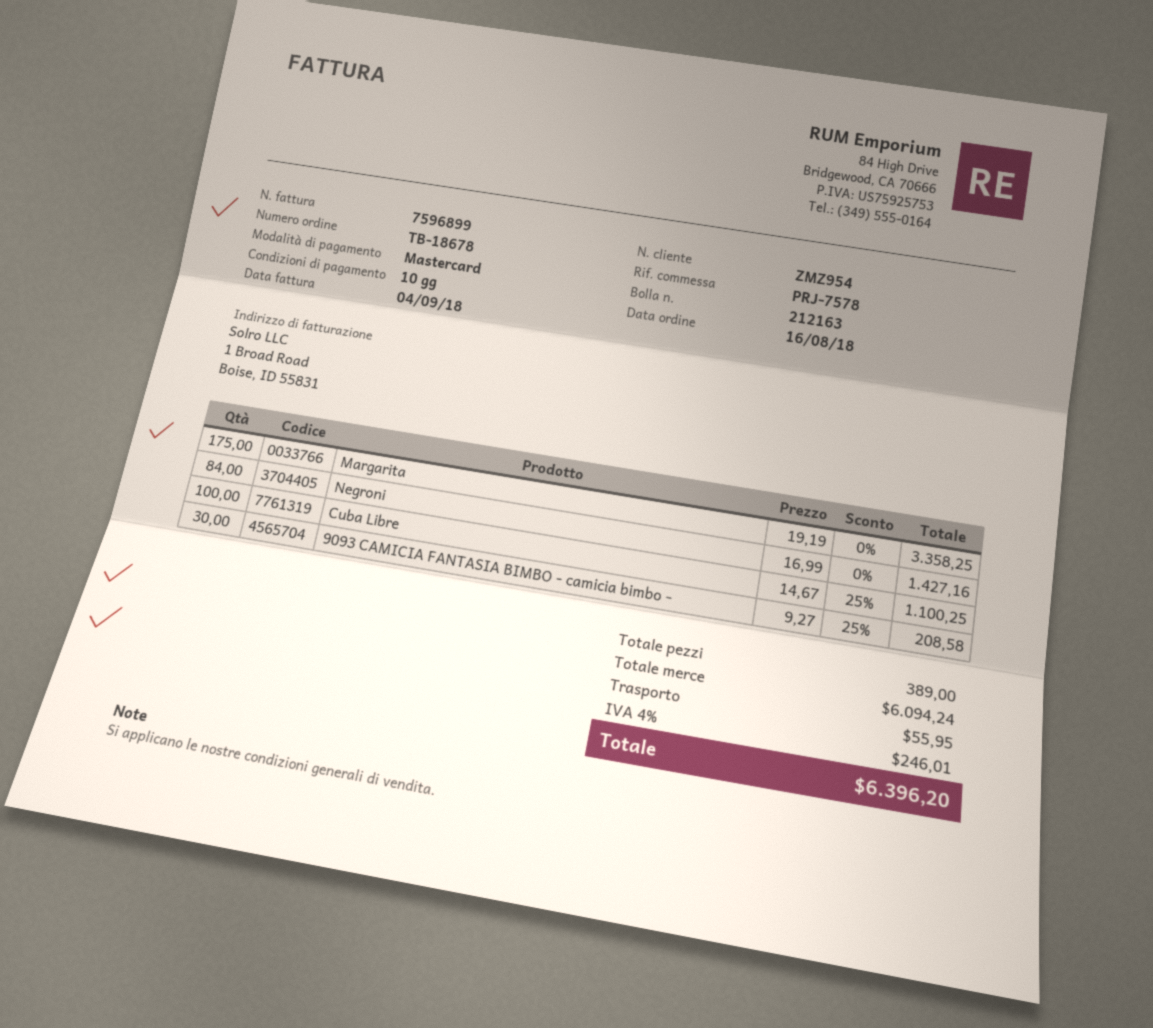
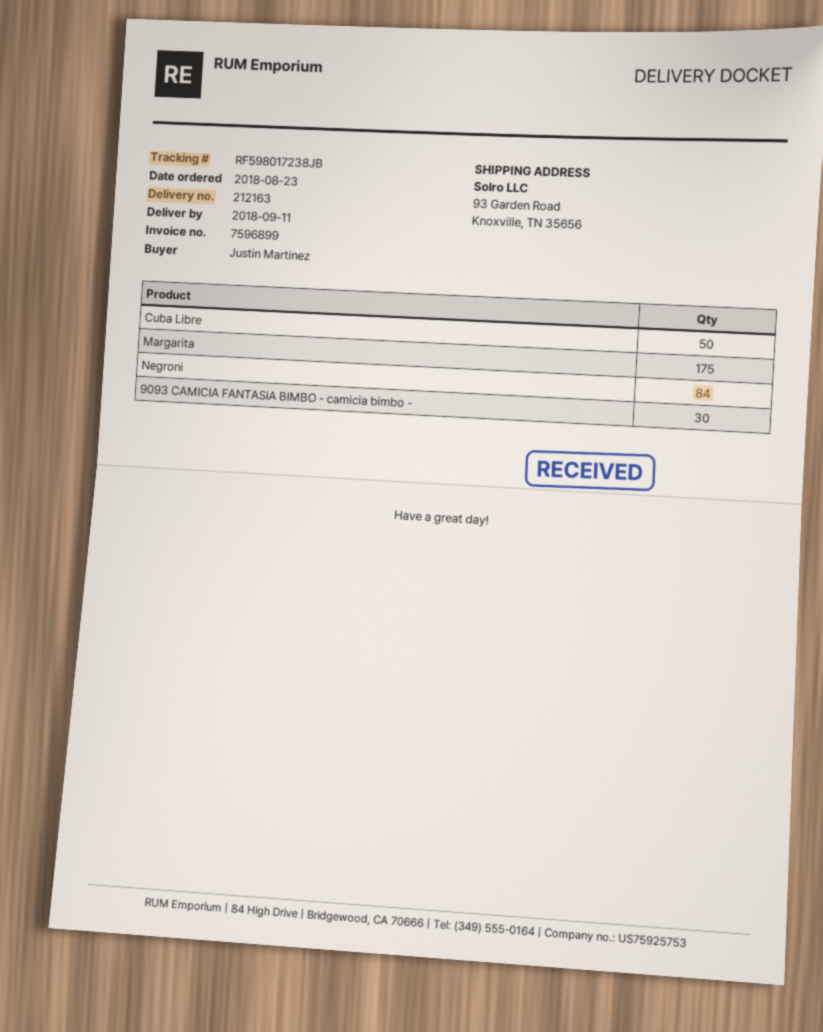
order date: 2018-08-16 -> 2018-08-23
Cuba Libre: 100 -> 50

